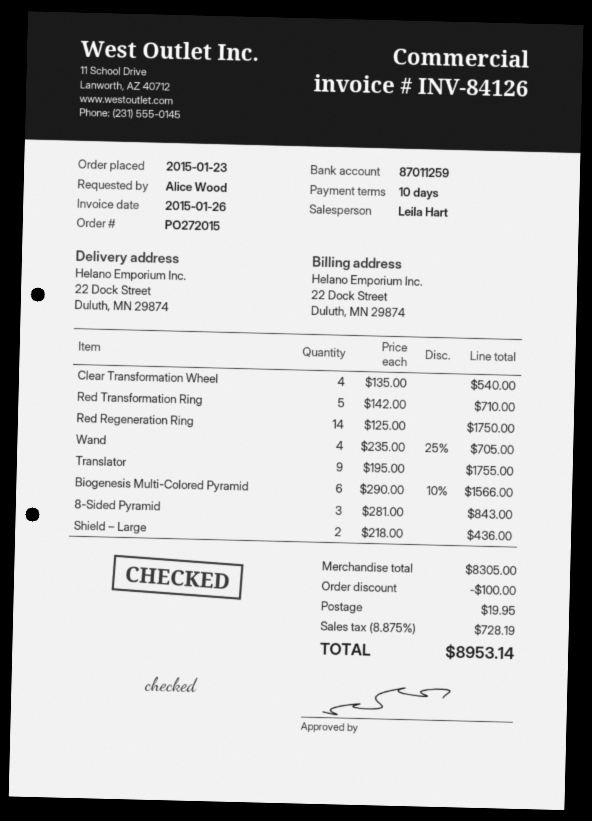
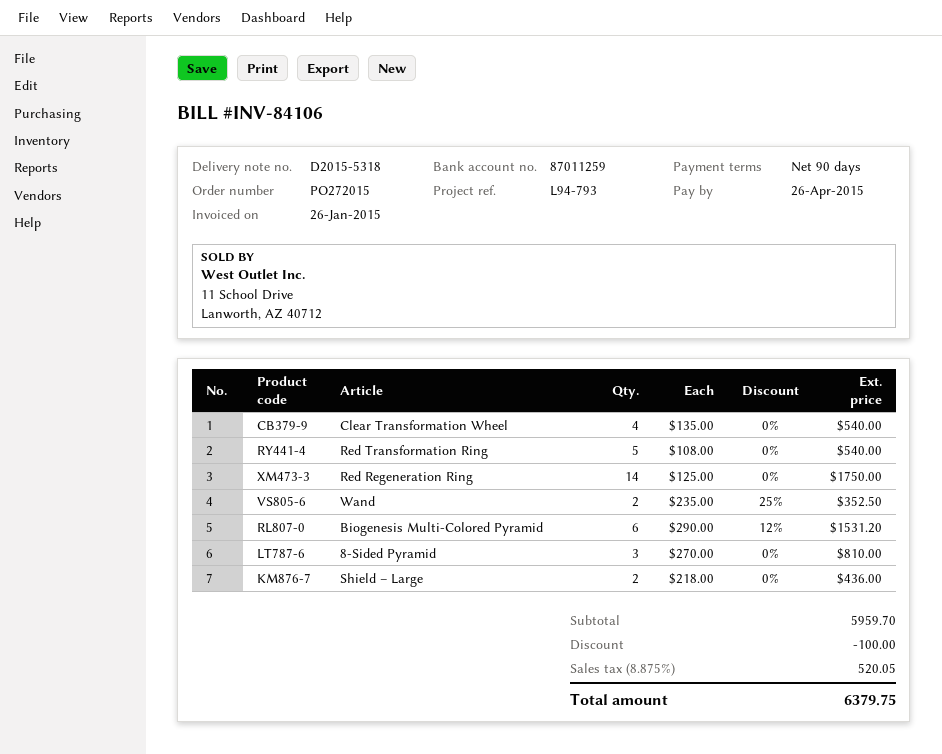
invoice number: INV-84126 -> INV-84106
payment terms: 10 days -> 90 days
Red Transformation Ring: 5 x 142.00 = 710.00 -> 5 x 108.00 = 540.00
Wand: 4 x 235.00 - 25% = 705.00 -> 2 x 235.00 - 25% = 352.50
Translator: 9 x 195.00 = 1755.00 -> none
Biogenesis Multi-Colored Pyramid: 6 x 290.00 - 10% = 1566.00 -> 6 x 290.00 - 12% = 1531.20
8-Sided Pyramid: 3 x 281.00 = 843.00 -> 3 x 270.00 = 810.00
subtotal: 8305.00 -> 5959.70
shipping: 19.95 -> none
tax: 8.875% = 728.19 -> 8.875% = 520.05
total: 8953.14 -> 6379.75

